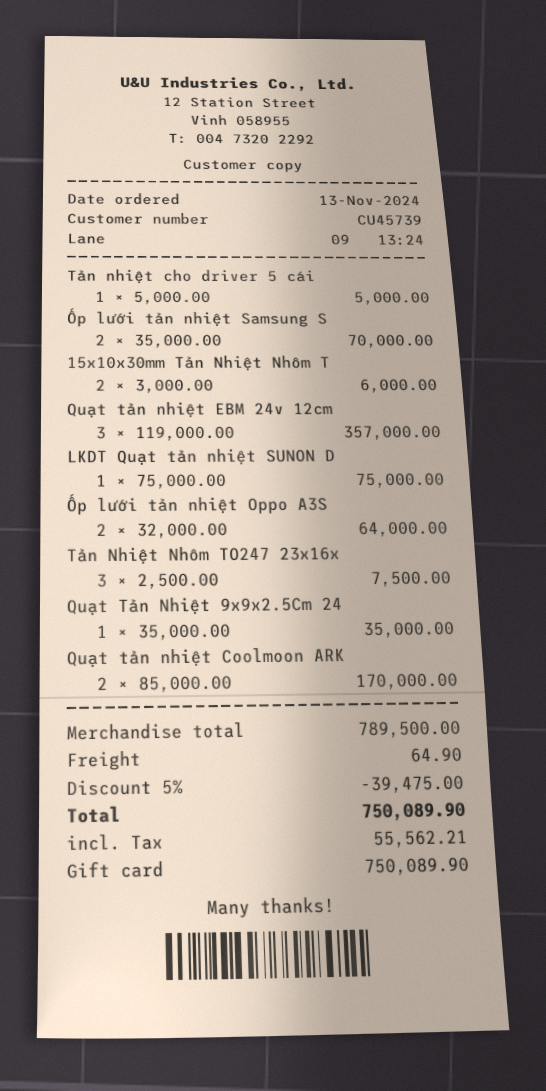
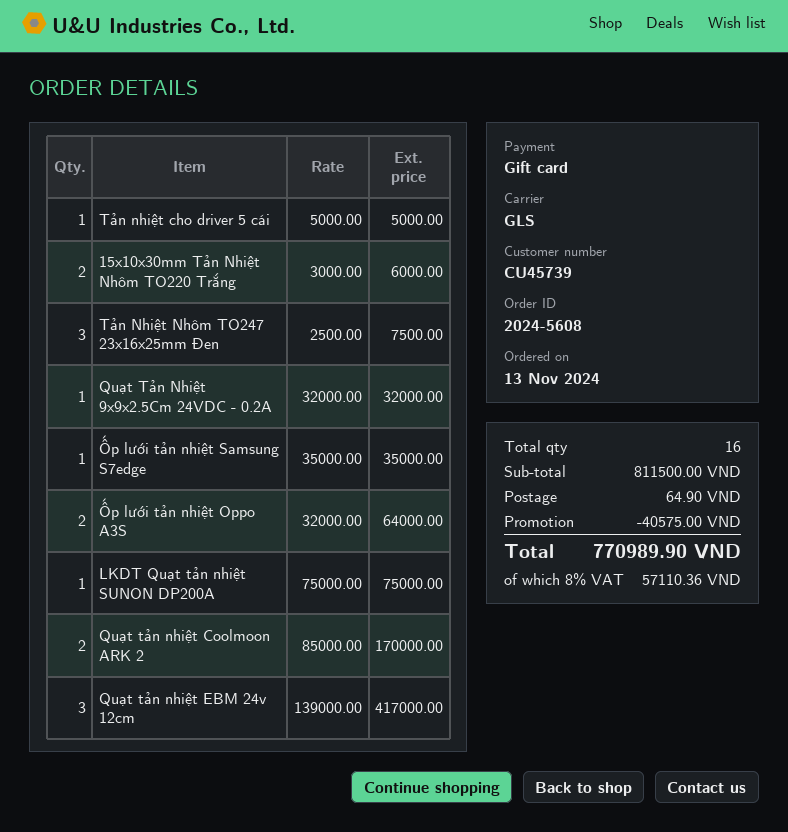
Ốp lưới tản nhiệt Samsung S: 2 x 35000.00 = 70000.00 -> 1 x 35000.00 = 35000.00
Quạt tản nhiệt EBM 24v 12cm: 3 x 119000.00 = 357000.00 -> 3 x 139000.00 = 417000.00
Quạt Tản Nhiệt 9x9x2.5Cm 24: 1 x 35000.00 = 35000.00 -> 1 x 32000.00 = 32000.00
subtotal: 789500.00 -> 811500.00
discount: 39475.00 -> 40575.00
tax: 55562.21 -> 57110.36
total: 750089.90 -> 770989.90

